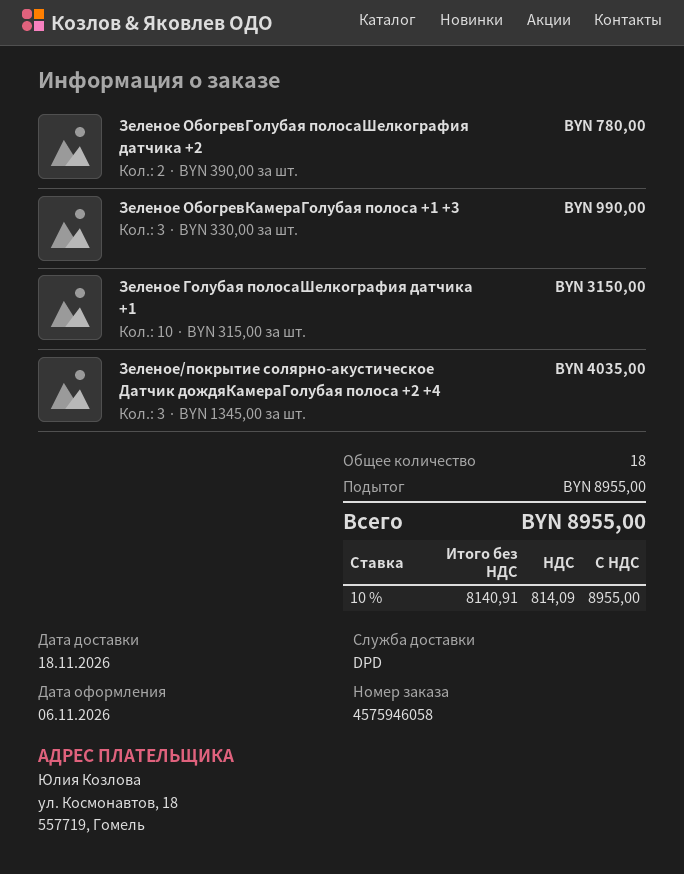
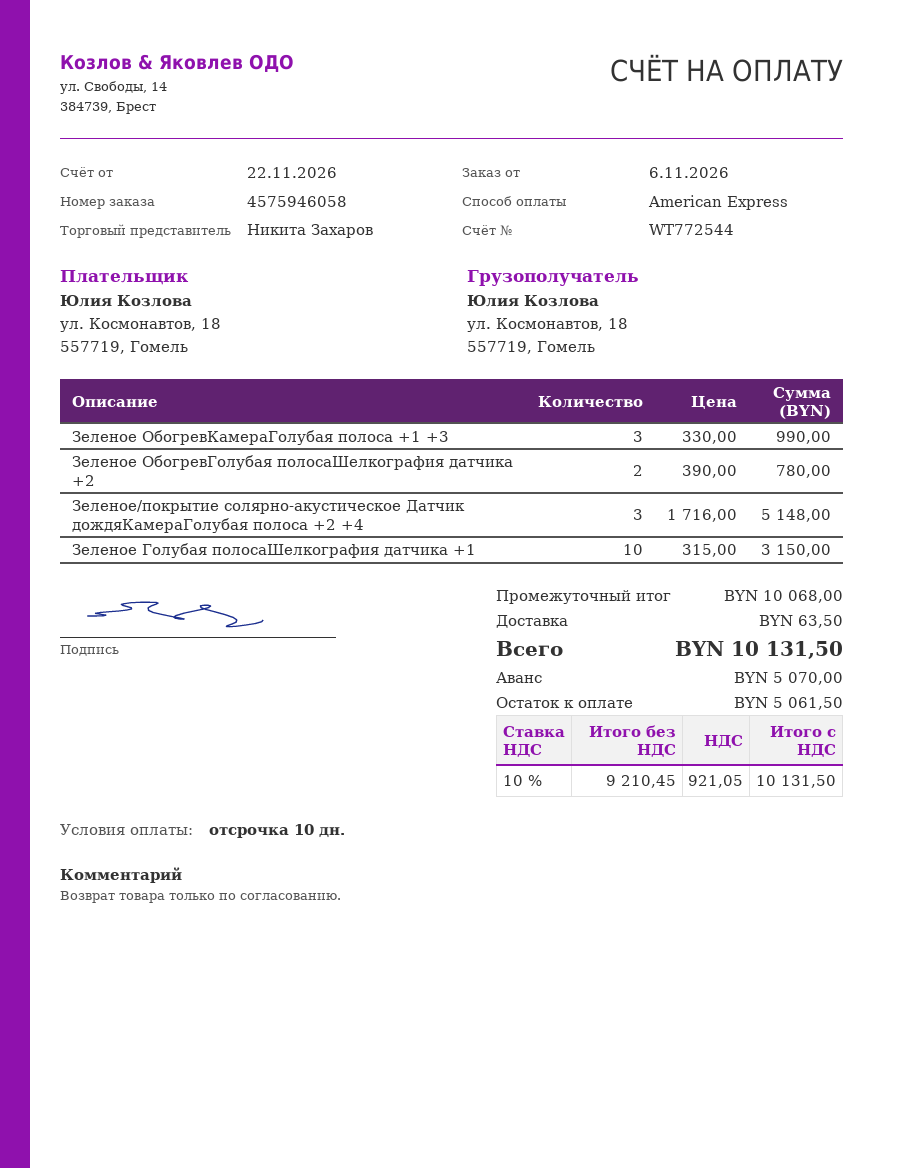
Зеленое/покрытие солярно-акустическое Датчик дождяКамераГолубая полоса +2 +4: 3 x 1345.00 = 4035.00 -> 3 x 1716.00 = 5148.00
subtotal: 8955.00 -> 10068.00
shipping: none -> 63.50
net: 8140.91 -> 9210.45
tax: 10% = 814.09 -> 10% = 921.05
total: 8955.00 -> 10131.50

